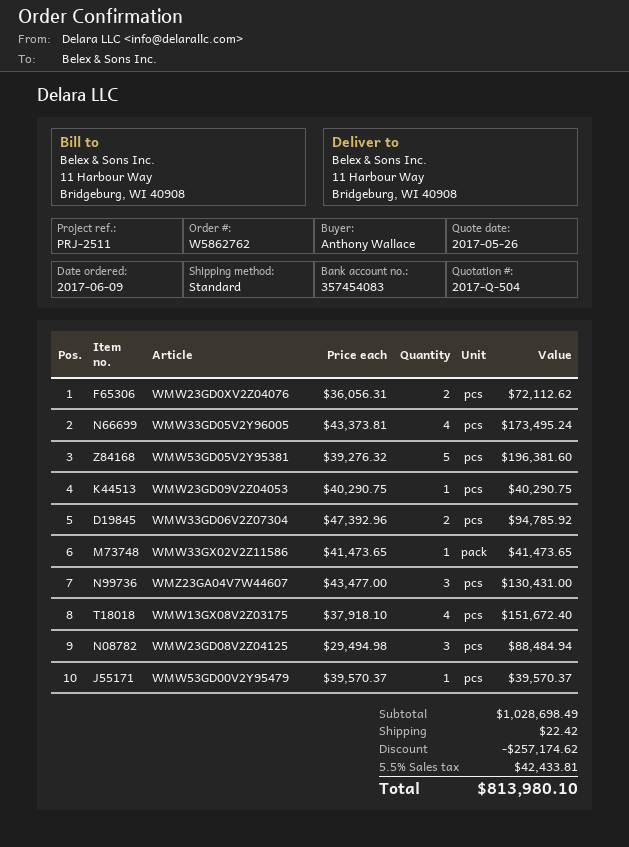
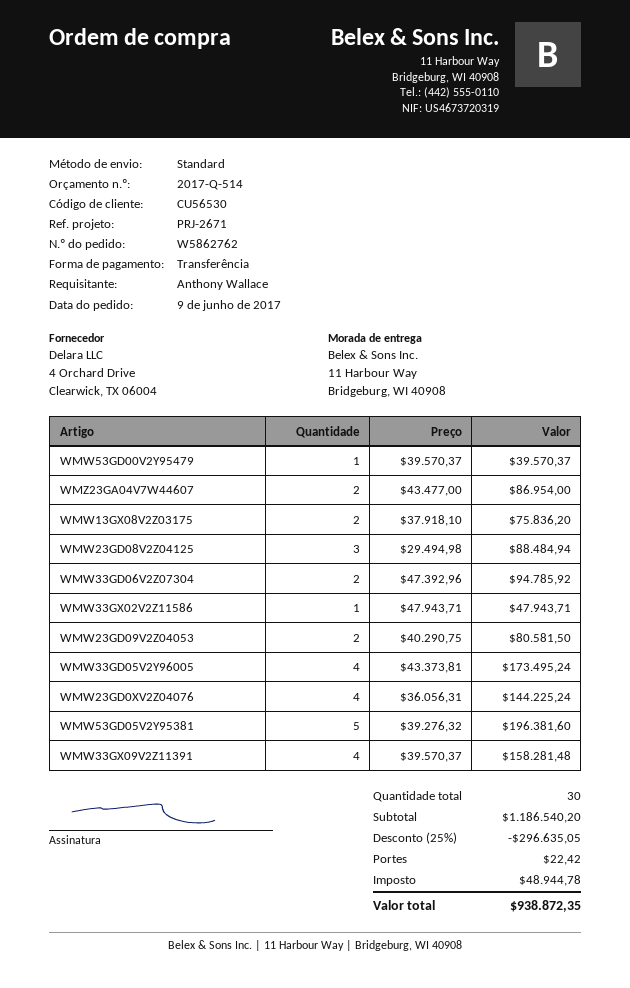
quote number: 2017-Q-504 -> 2017-Q-514
reference: PRJ-2511 -> PRJ-2671
WMW23GD0XV2Z04076: 2 x 36056.31 = 72112.62 -> 4 x 36056.31 = 144225.24
WMW23GD09V2Z04053: 1 x 40290.75 = 40290.75 -> 2 x 40290.75 = 80581.50
WMW33GX02V2Z11586: 1 x 41473.65 = 41473.65 -> 1 x 47943.71 = 47943.71
WMZ23GA04V7W44607: 3 x 43477.00 = 130431.00 -> 2 x 43477.00 = 86954.00
WMW13GX08V2Z03175: 4 x 37918.10 = 151672.40 -> 2 x 37918.10 = 75836.20
WMW33GX09V2Z11391: none -> 4 x 39570.37 = 158281.48
subtotal: 1028698.49 -> 1186540.20
discount: 257174.62 -> 296635.05
tax: 42433.81 -> 48944.78
total: 813980.10 -> 938872.35

